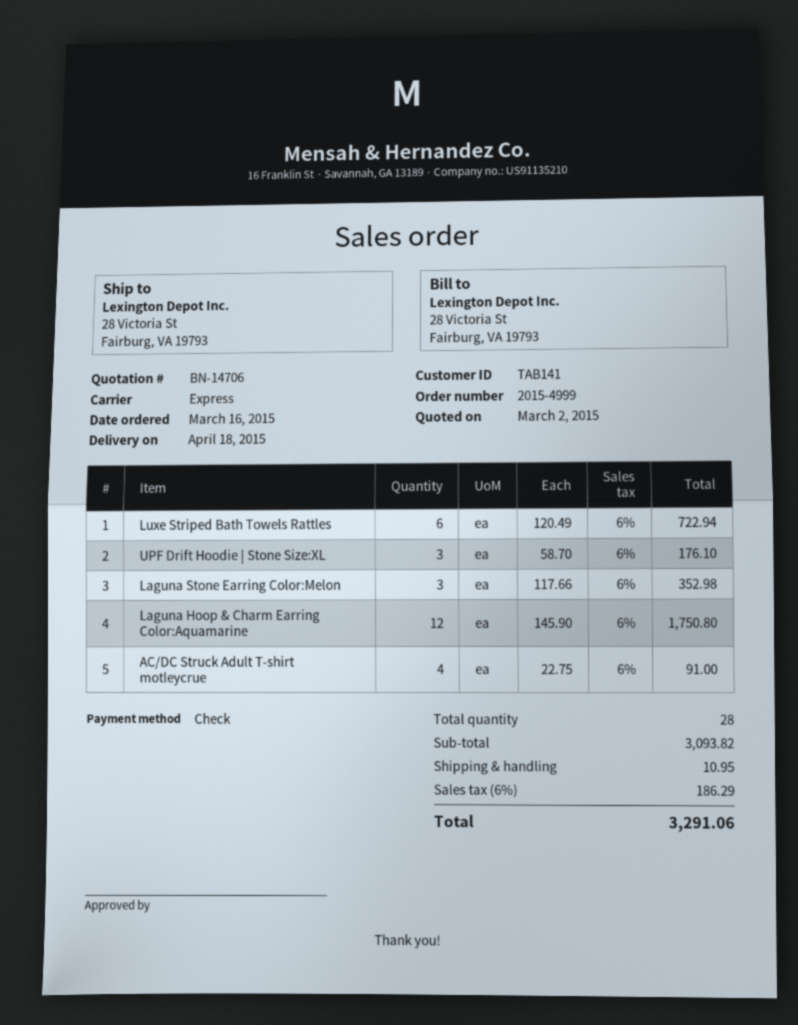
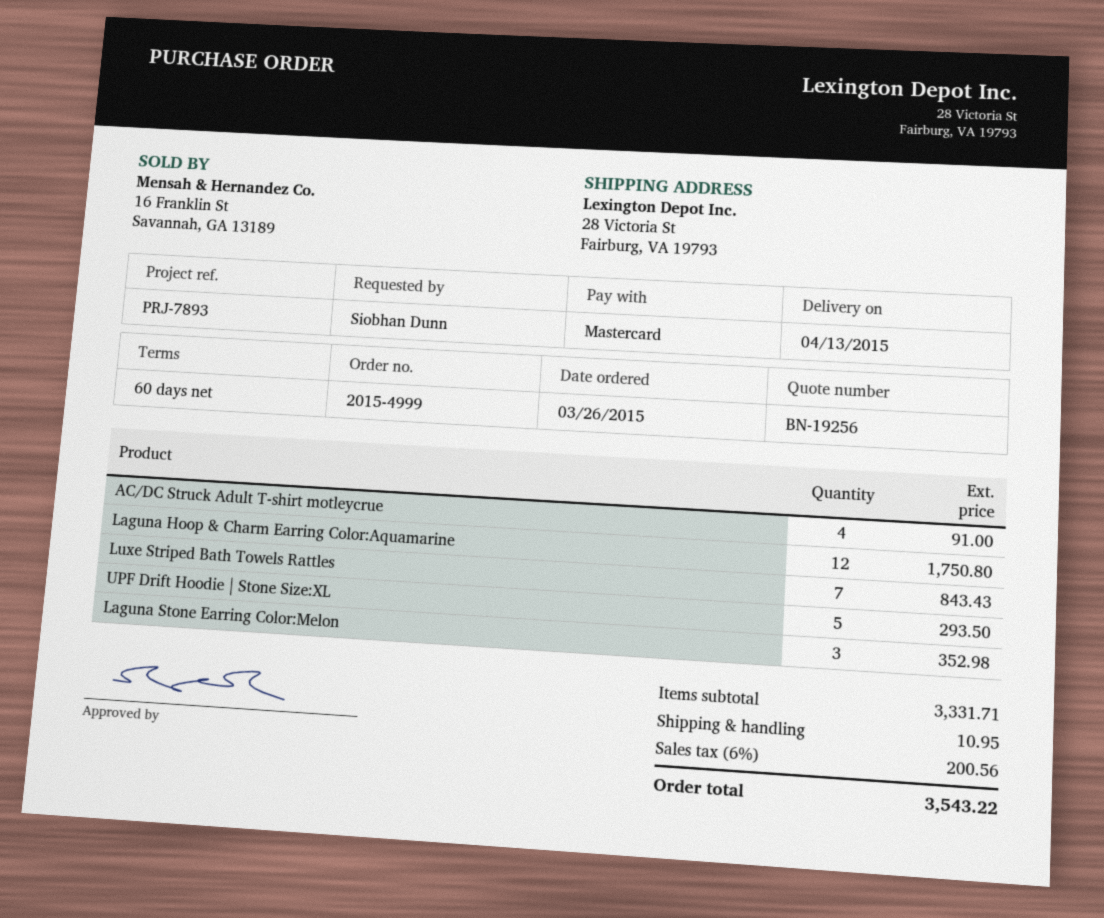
quote number: BN-14706 -> BN-19256
order date: 2015-03-16 -> 2015-03-26
delivery date: 2015-04-18 -> 2015-04-13
payment method: cheque -> Mastercard
Luxe Striped Bath Towels Rattles: 6 for 722.94 -> 7 for 843.43
UPF Drift Hoodie | Stone Size:XL: 3 for 176.10 -> 5 for 293.50
subtotal: 3093.82 -> 3331.71
tax: 6% = 186.29 -> 6% = 200.56
total: 3291.06 -> 3543.22

